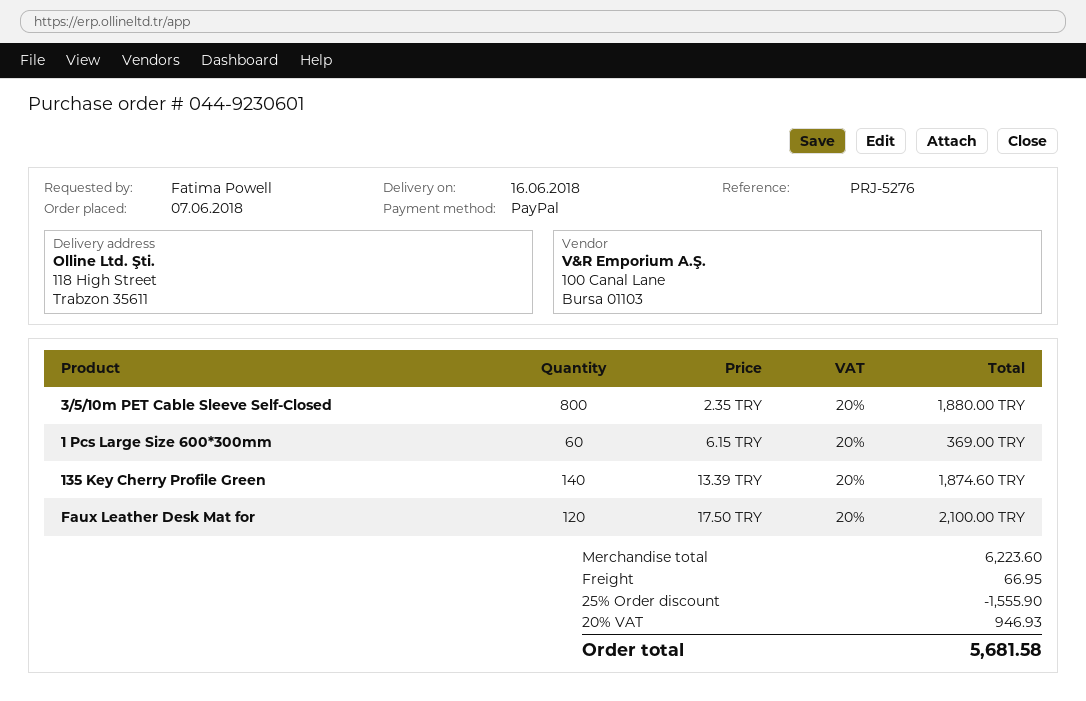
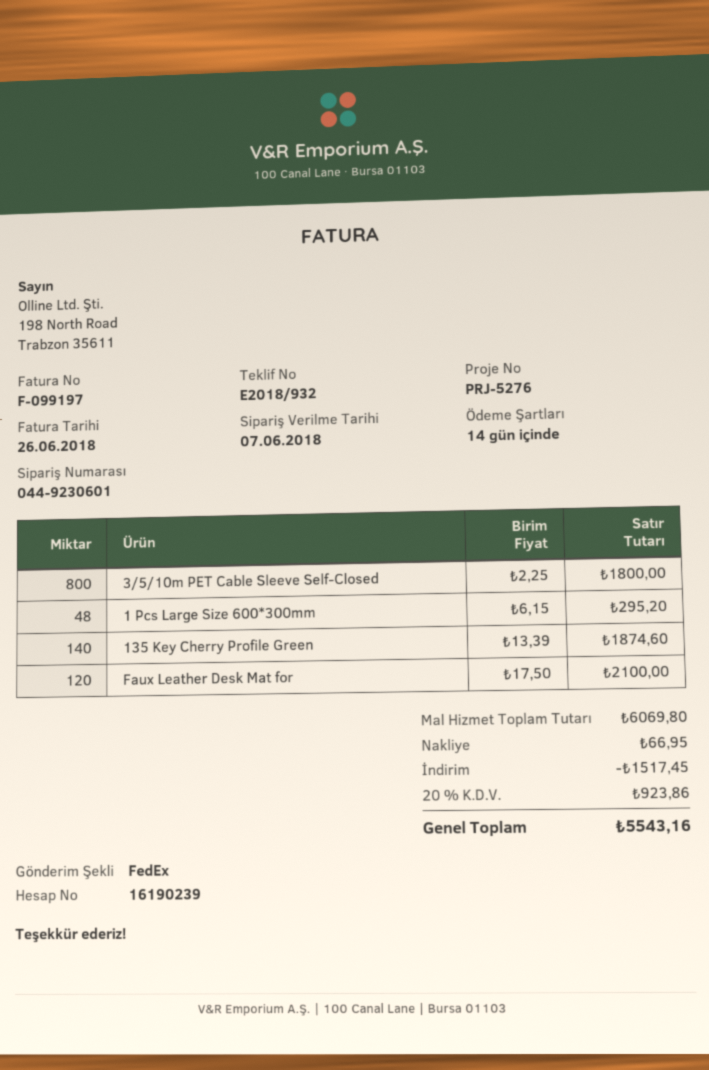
3/5/10m PET Cable Sleeve Self-Closed: 800 x 2.35 = 1880.00 -> 800 x 2.25 = 1800.00
1 Pcs Large Size 600*300mm: 60 x 6.15 = 369.00 -> 48 x 6.15 = 295.20
subtotal: 6223.60 -> 6069.80
discount: 1555.90 -> 1517.45
tax: 20% = 946.93 -> 20% = 923.86
total: 5681.58 -> 5543.16

